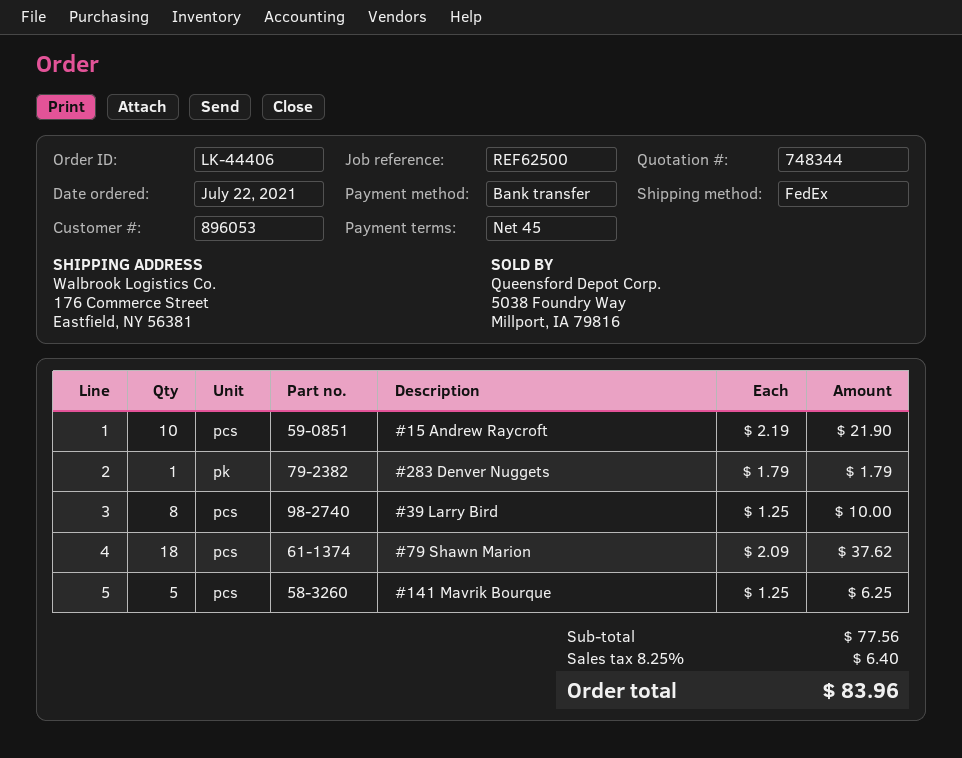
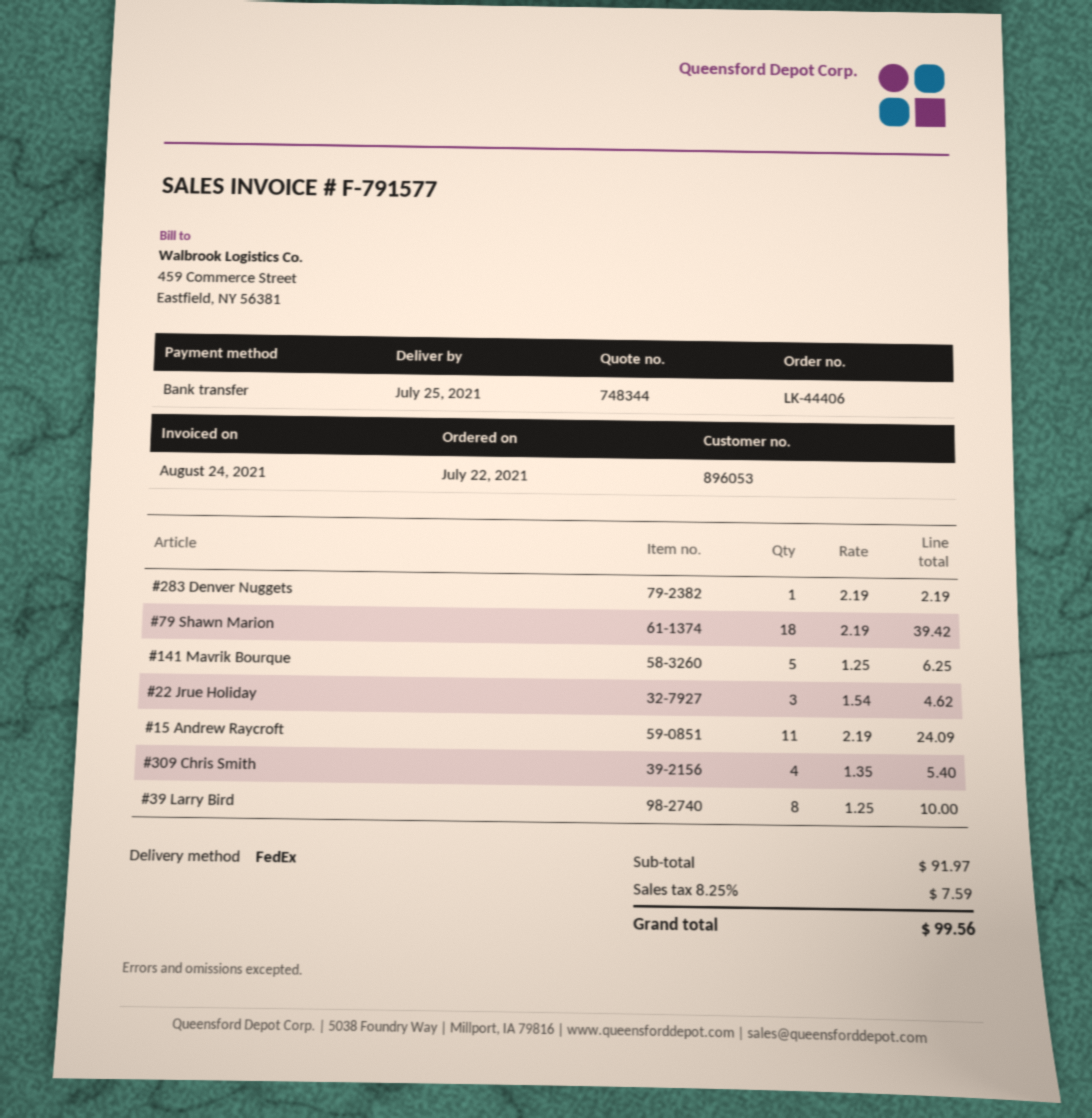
#15 Andrew Raycroft: 10 x 2.19 = 21.90 -> 11 x 2.19 = 24.09
#283 Denver Nuggets: 1 x 1.79 = 1.79 -> 1 x 2.19 = 2.19
#79 Shawn Marion: 18 x 2.09 = 37.62 -> 18 x 2.19 = 39.42
#22 Jrue Holiday: none -> 3 x 1.54 = 4.62
#309 Chris Smith: none -> 4 x 1.35 = 5.40
subtotal: 77.56 -> 91.97
tax: 8.25% = 6.40 -> 8.25% = 7.59
total: 83.96 -> 99.56

